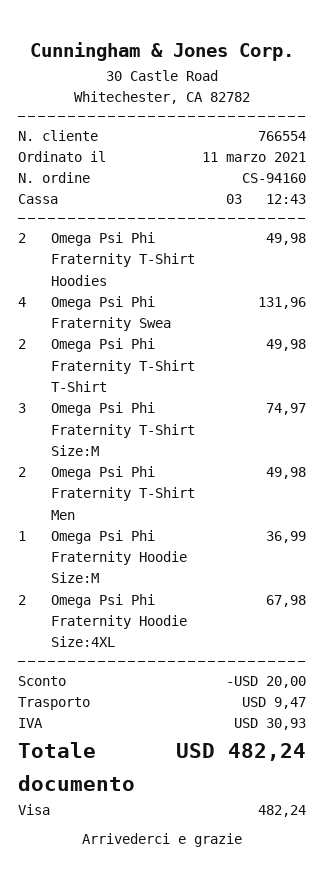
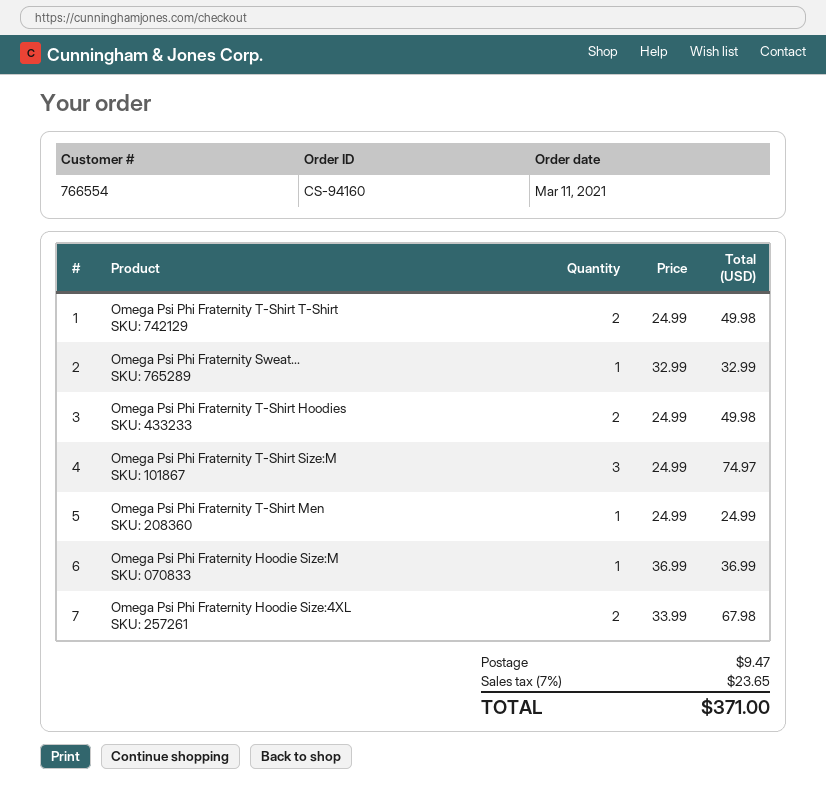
Omega Psi Phi Fraternity Swea: 4 for 131.96 -> 1 for 32.99
Omega Psi Phi Fraternity T-Shirt Men: 2 for 49.98 -> 1 for 24.99
discount: 20.00 -> none
tax: 30.93 -> 23.65
total: 482.24 -> 371.00

